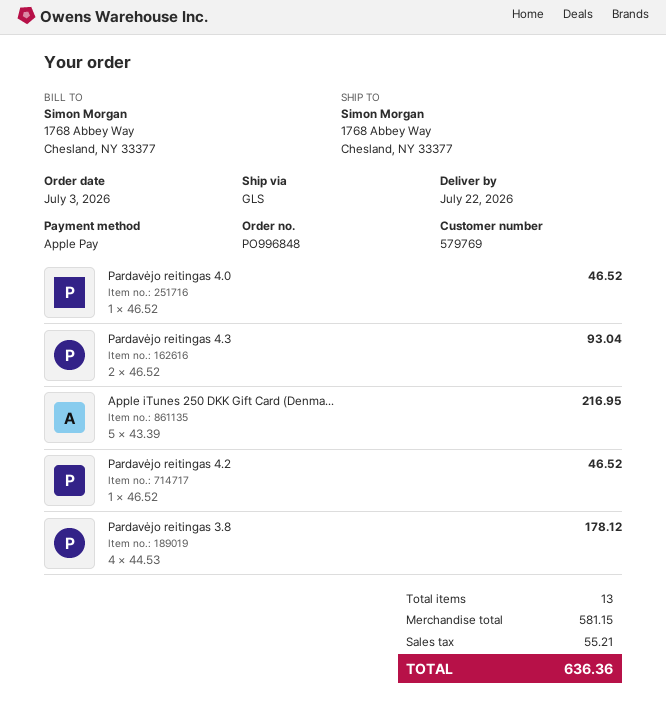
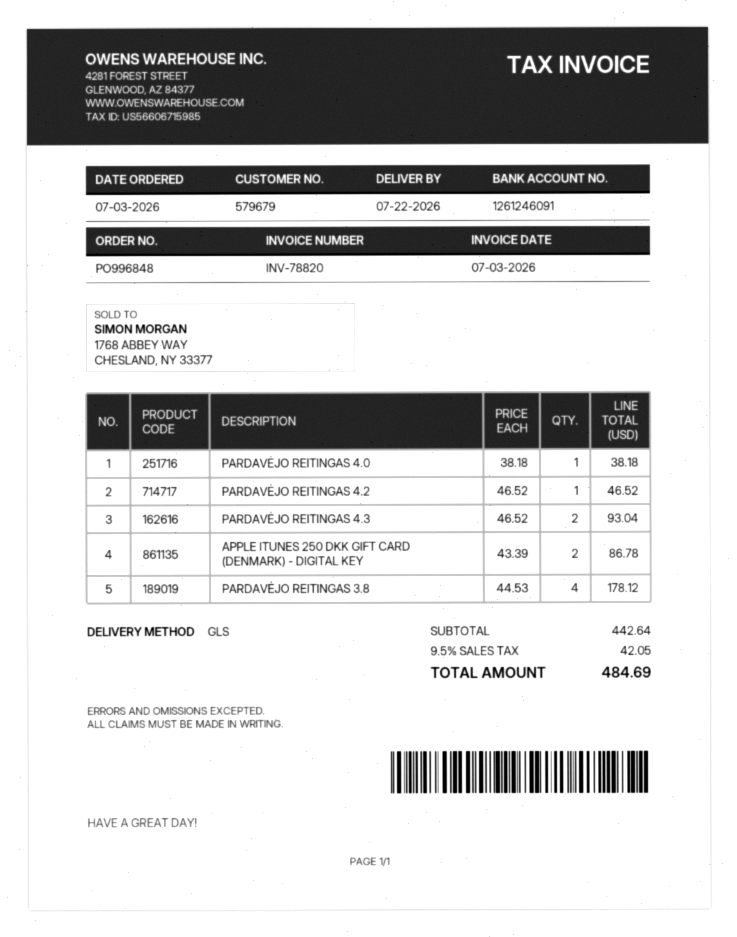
customer number: 579769 -> 579679
Pardavėjo reitingas 4.0: 1 x 46.52 = 46.52 -> 1 x 38.18 = 38.18
Apple iTunes 250 DKK Gift Card (Denma...: 5 x 43.39 = 216.95 -> 2 x 43.39 = 86.78
subtotal: 581.15 -> 442.64
tax: 55.21 -> 42.05
total: 636.36 -> 484.69

